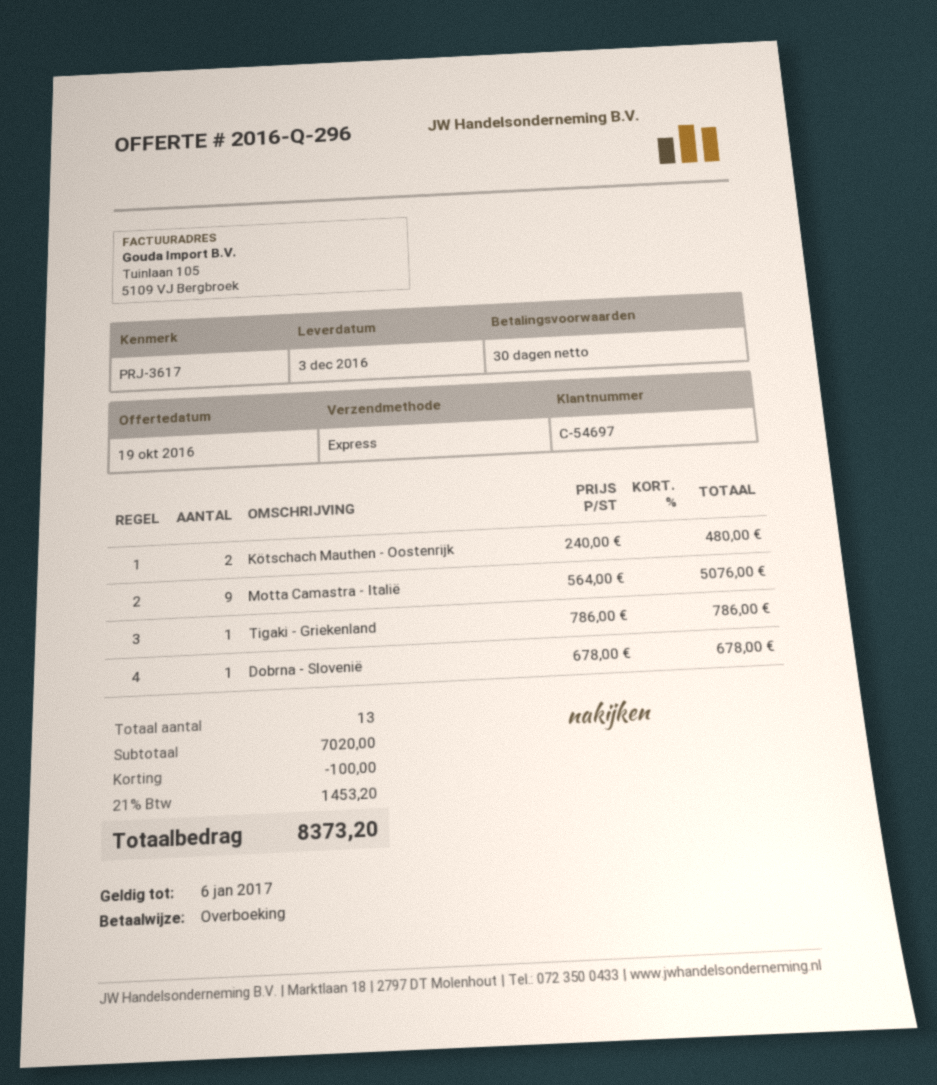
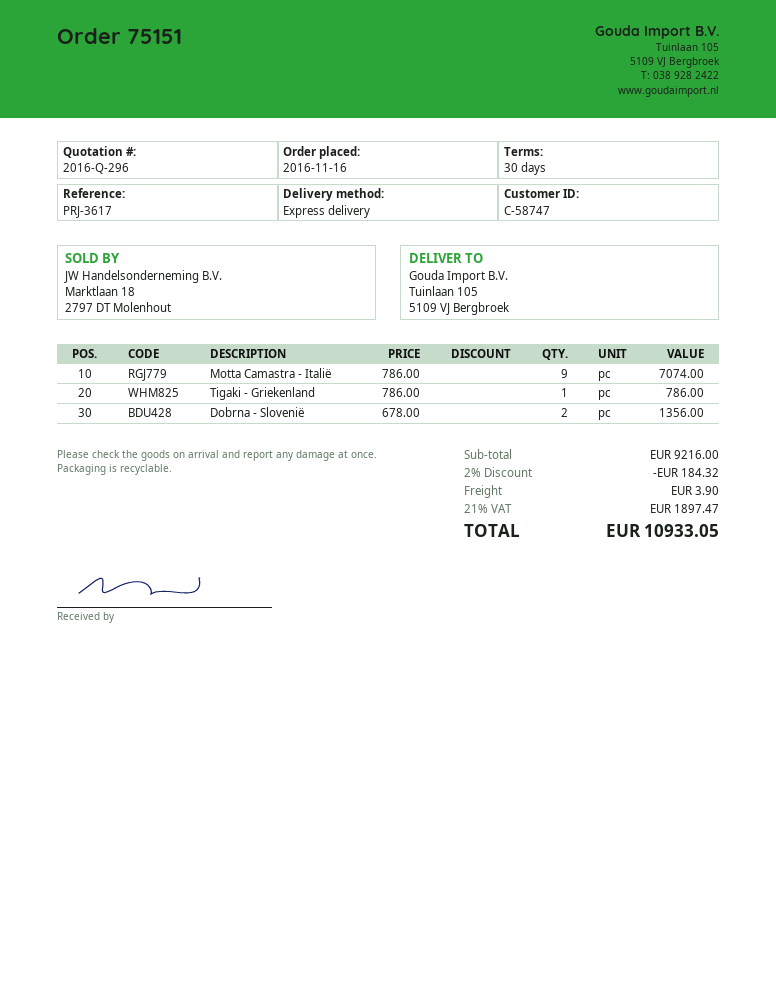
customer number: C-54697 -> C-58747
Kötschach Mauthen - Oostenrijk: 2 x 240.00 = 480.00 -> none
Motta Camastra - Italië: 9 x 564.00 = 5076.00 -> 9 x 786.00 = 7074.00
Dobrna - Slovenië: 1 x 678.00 = 678.00 -> 2 x 678.00 = 1356.00
subtotal: 7020.00 -> 9216.00
discount: 100.00 -> 184.32
shipping: none -> 3.90
tax: 21% = 1453.20 -> 21% = 1897.47
total: 8373.20 -> 10933.05

